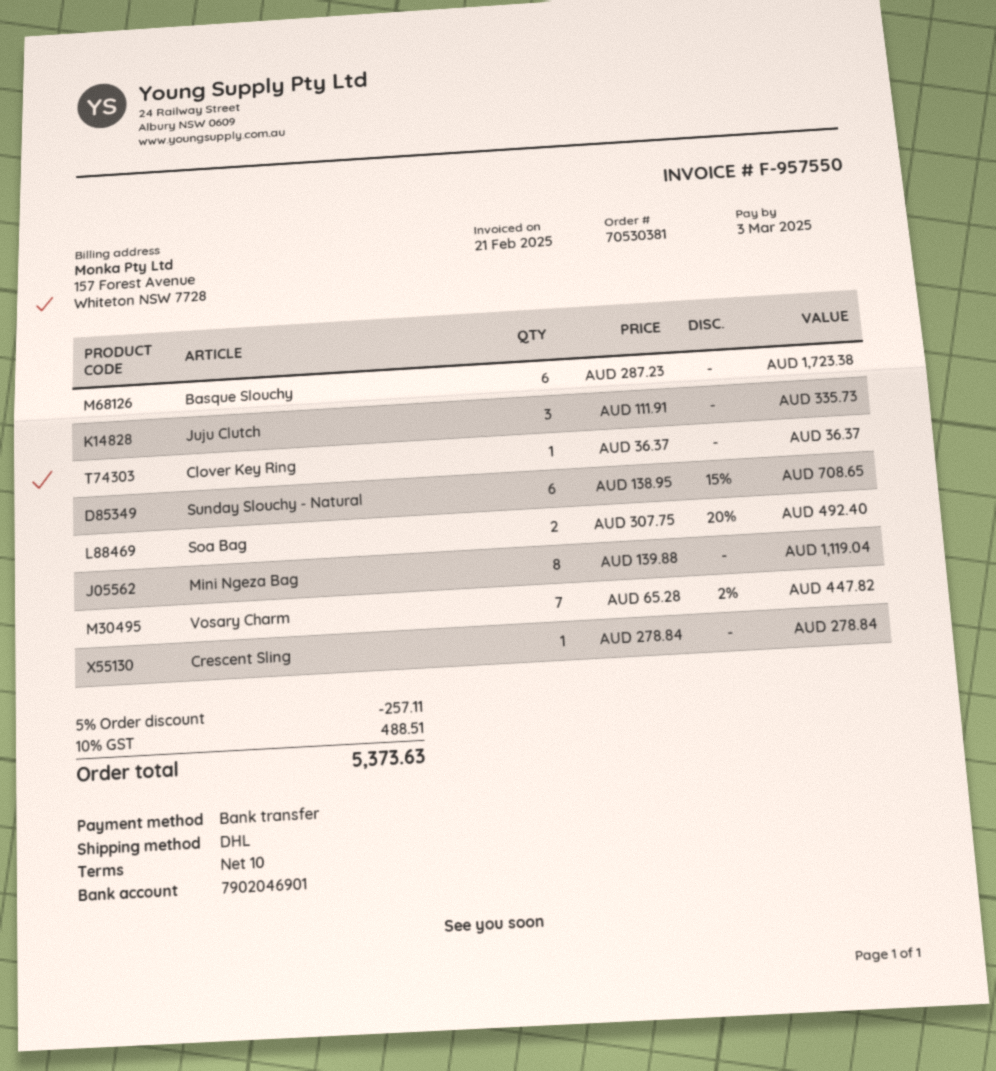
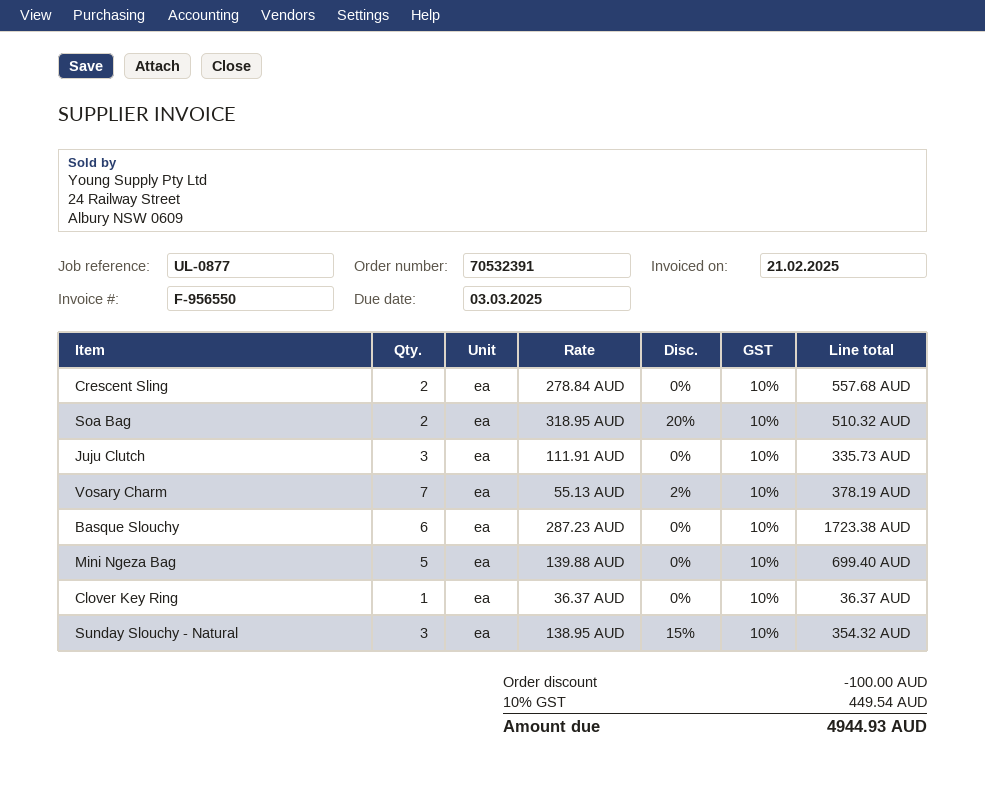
order number: 70530381 -> 70532391
invoice number: F-957550 -> F-956550
Sunday Slouchy - Natural: 6 x 138.95 - 15% = 708.65 -> 3 x 138.95 - 15% = 354.32
Soa Bag: 2 x 307.75 - 20% = 492.40 -> 2 x 318.95 - 20% = 510.32
Mini Ngeza Bag: 8 x 139.88 = 1119.04 -> 5 x 139.88 = 699.40
Vosary Charm: 7 x 65.28 - 2% = 447.82 -> 7 x 55.13 - 2% = 378.19
Crescent Sling: 1 x 278.84 = 278.84 -> 2 x 278.84 = 557.68
discount: 257.11 -> 100.00
tax: 10% = 488.51 -> 10% = 449.54
total: 5373.63 -> 4944.93

